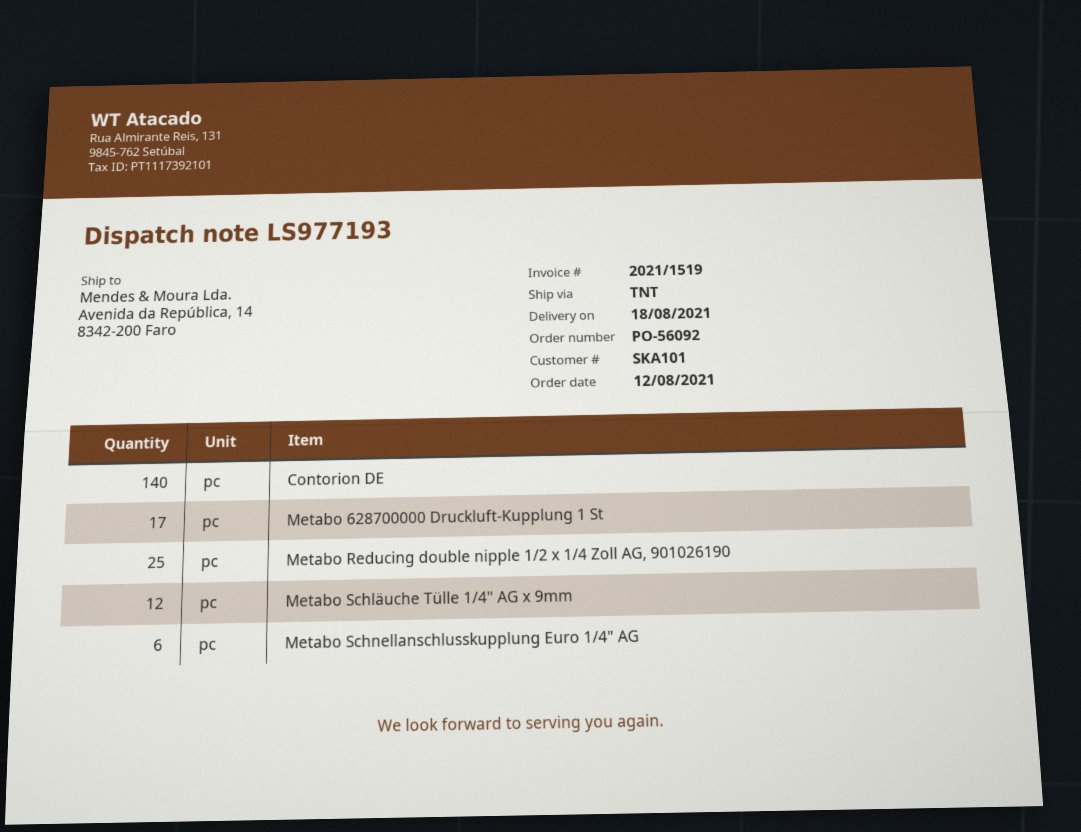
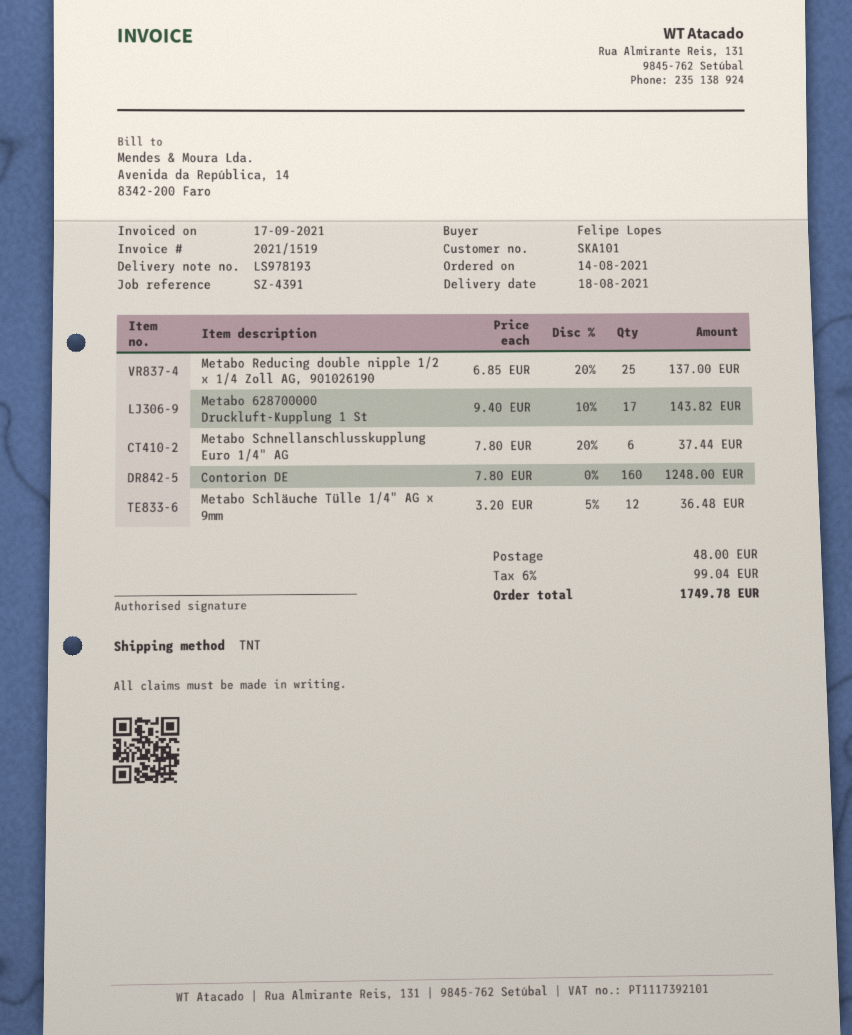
order date: 2021-08-12 -> 2021-08-14
delivery note number: LS977193 -> LS978193
Contorion DE: 140 -> 160

